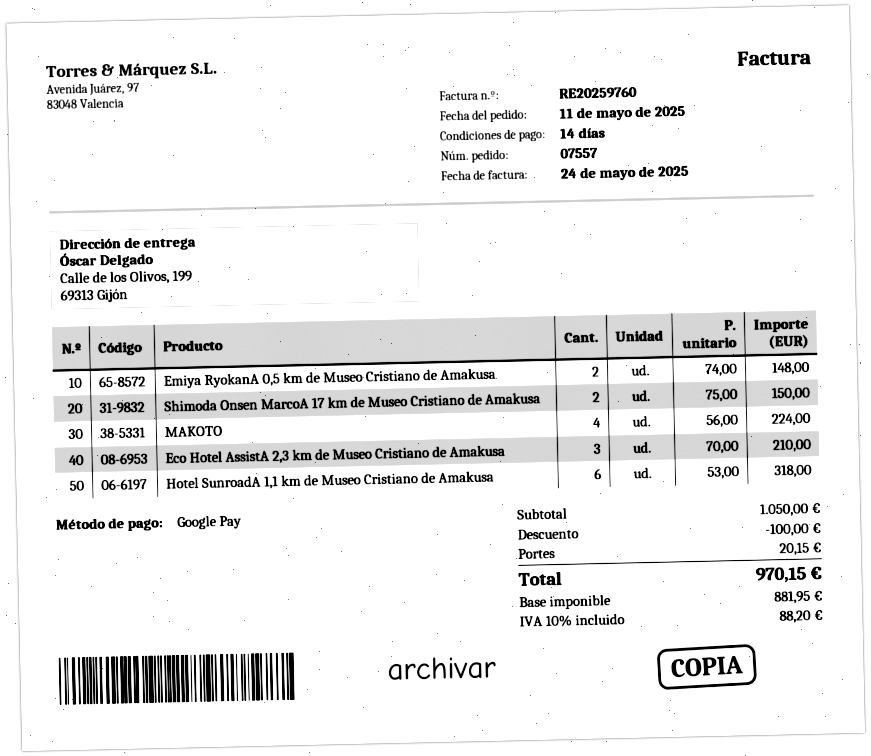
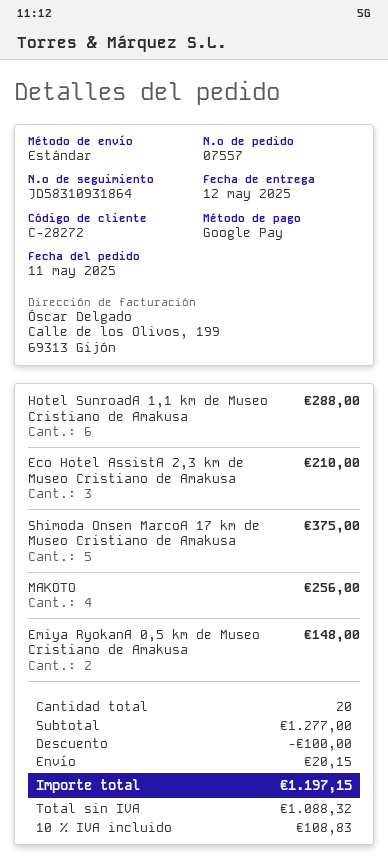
Shimoda Onsen MarcoA 17 km de Museo Cristiano de Amakusa: 2 for 150.00 -> 5 for 375.00
MAKOTO: 4 for 224.00 -> 4 for 256.00
Hotel SunroadA 1,1 km de Museo Cristiano de Amakusa: 6 for 318.00 -> 6 for 288.00
subtotal: 1050.00 -> 1277.00
net: 881.95 -> 1088.32
tax: 10% = 88.20 -> 10% = 108.83
total: 970.15 -> 1197.15

